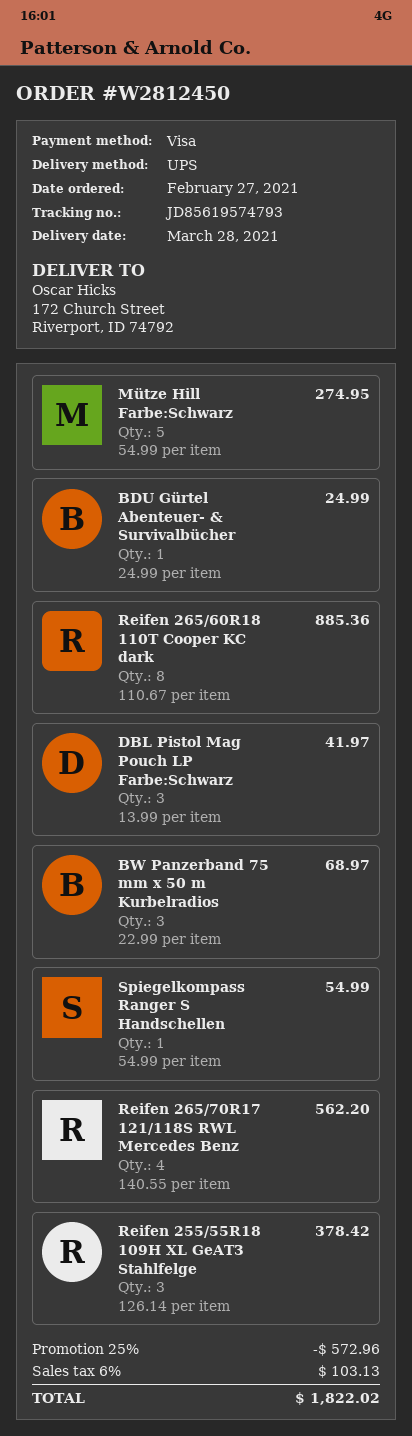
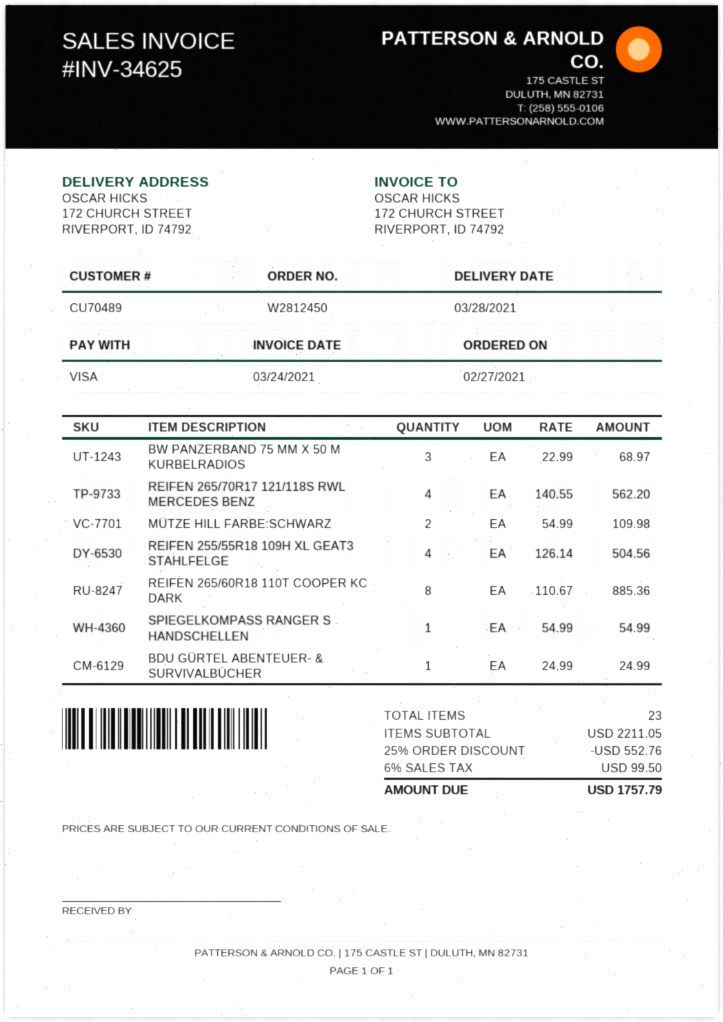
Mütze Hill Farbe:Schwarz: 5 x 54.99 = 274.95 -> 2 x 54.99 = 109.98
DBL Pistol Mag Pouch LP Farbe:Schwarz: 3 x 13.99 = 41.97 -> none
Reifen 255/55R18 109H XL GeAT3 Stahlfelge: 3 x 126.14 = 378.42 -> 4 x 126.14 = 504.56
discount: 25% = 572.96 -> 25% = 552.76
tax: 6% = 103.13 -> 6% = 99.50
total: 1822.02 -> 1757.79

